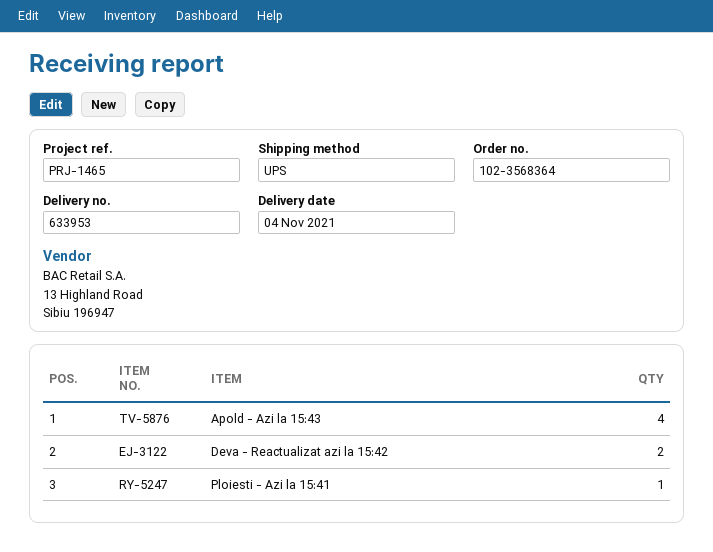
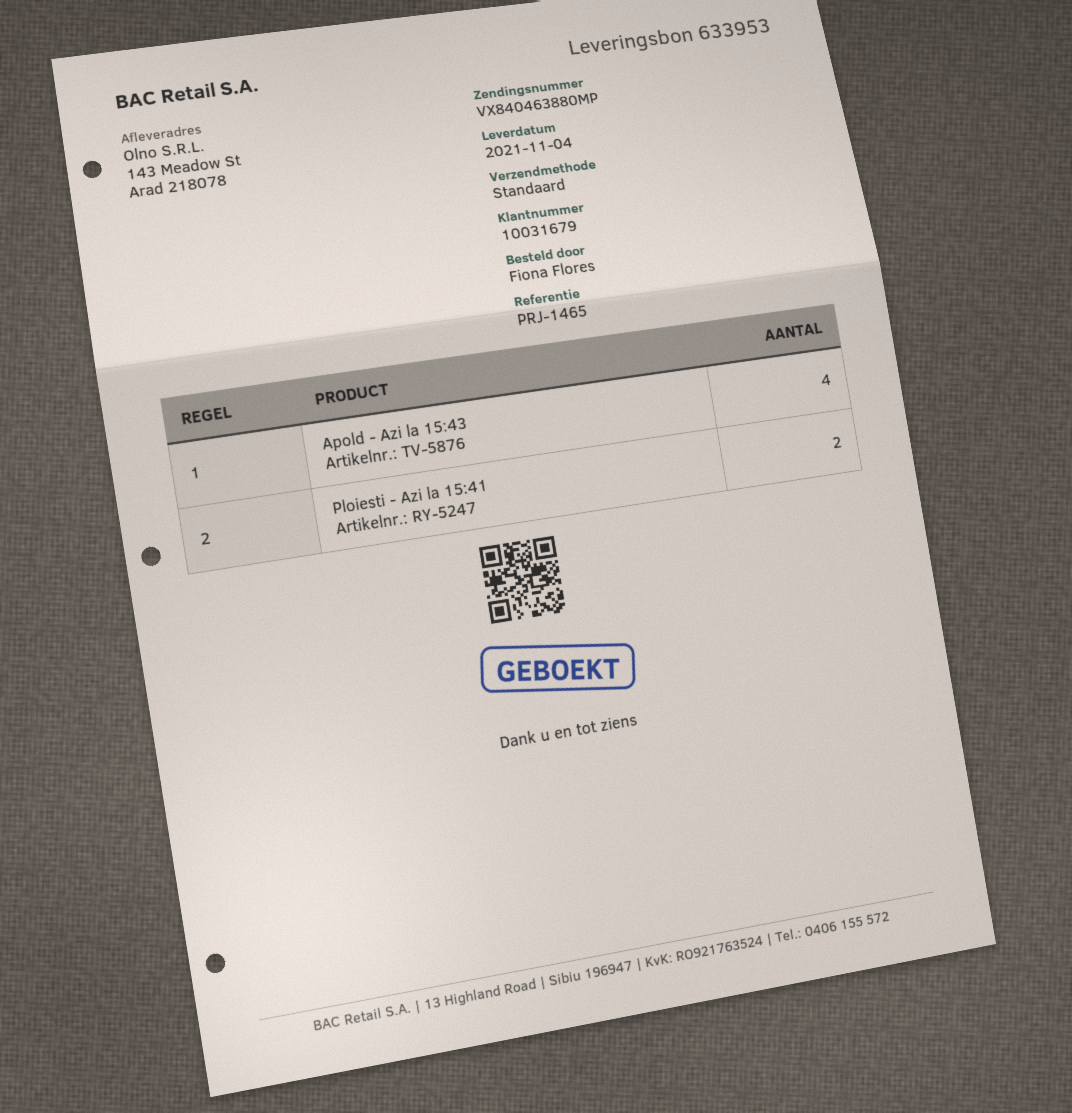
shipping method: UPS -> standard
Deva - Reactualizat azi la 15:42: 2 -> none
Ploiesti - Azi la 15:41: 1 -> 2

